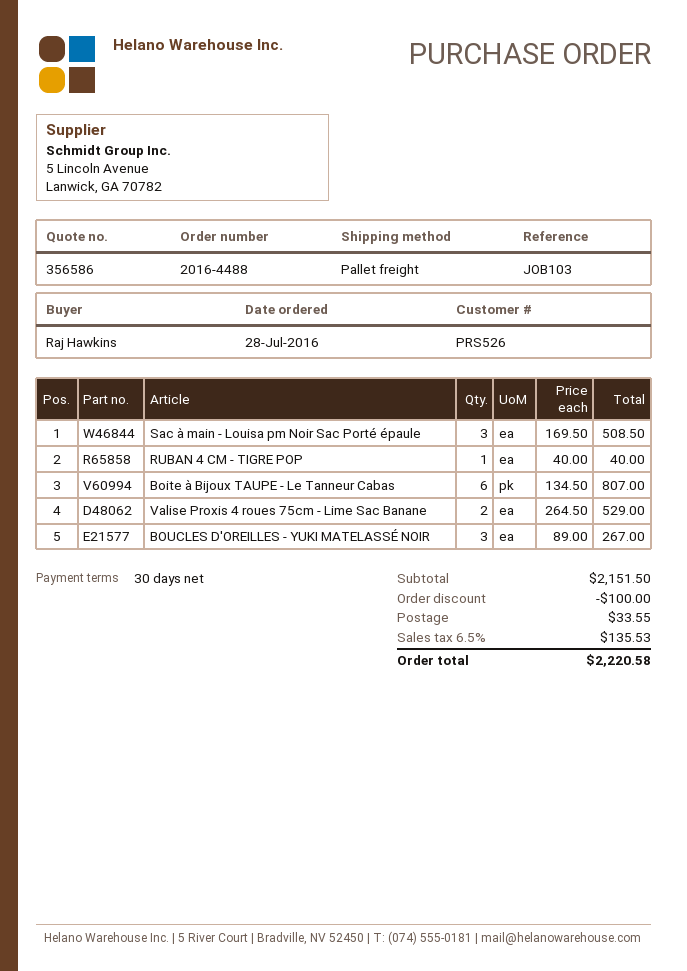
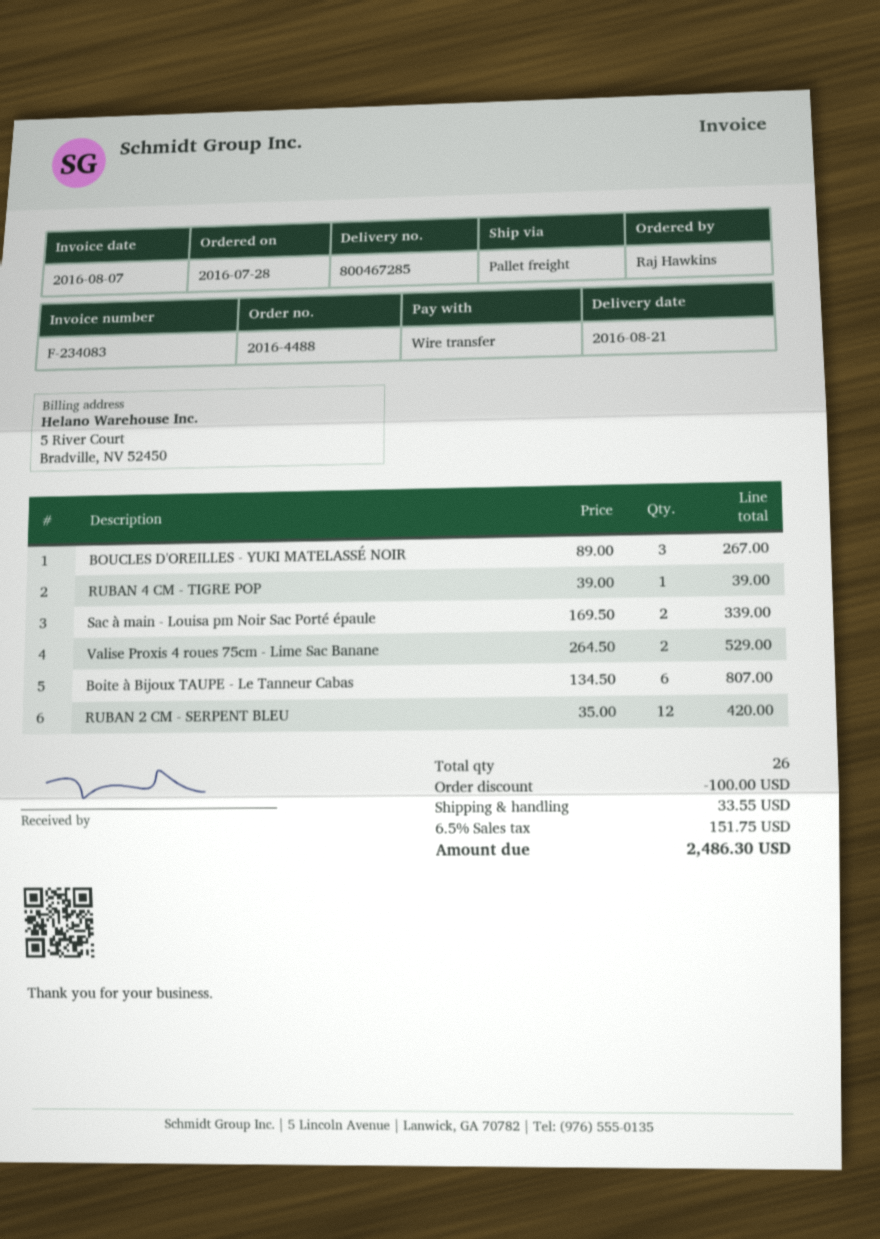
Sac à main - Louisa pm Noir Sac Porté épaule: 3 x 169.50 = 508.50 -> 2 x 169.50 = 339.00
RUBAN 4 CM - TIGRE POP: 1 x 40.00 = 40.00 -> 1 x 39.00 = 39.00
RUBAN 2 CM - SERPENT BLEU: none -> 12 x 35.00 = 420.00
tax: 6.5% = 135.53 -> 6.5% = 151.75
total: 2220.58 -> 2486.30

